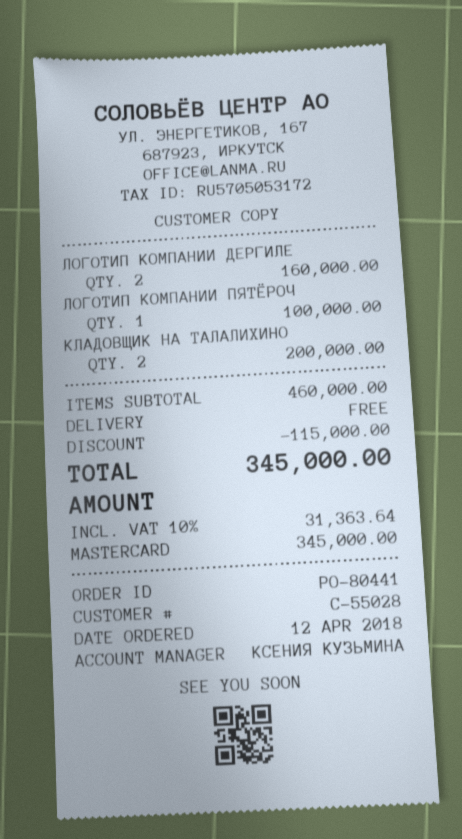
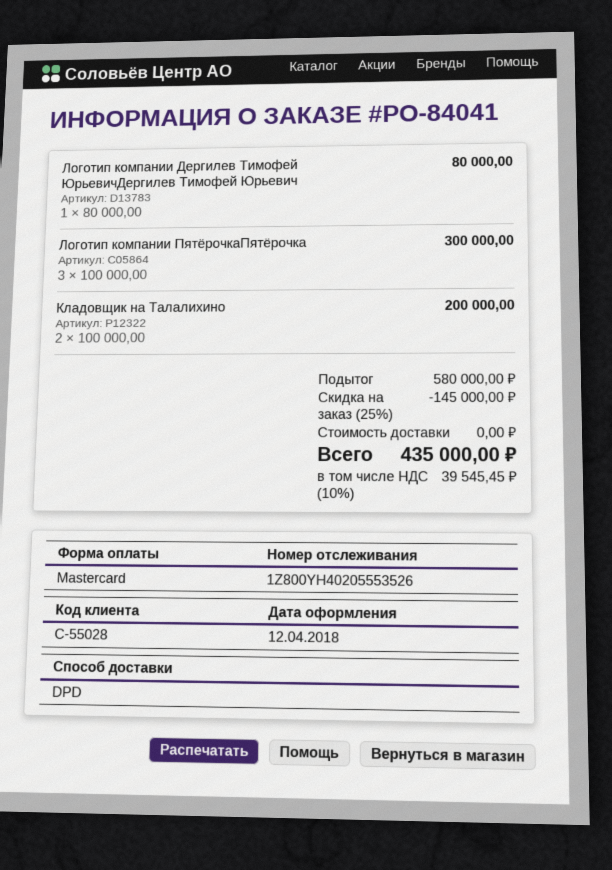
order number: PO-80441 -> PO-84041
ЛОГОТИП КОМПАНИИ ДЕРГИЛЕ: 2 for 160000.00 -> 1 for 80000.00
ЛОГОТИП КОМПАНИИ ПЯТЁРОЧ: 1 for 100000.00 -> 3 for 300000.00
subtotal: 460000.00 -> 580000.00
discount: 115000.00 -> 145000.00
tax: 10% = 31363.64 -> 10% = 39545.45
total: 345000.00 -> 435000.00

